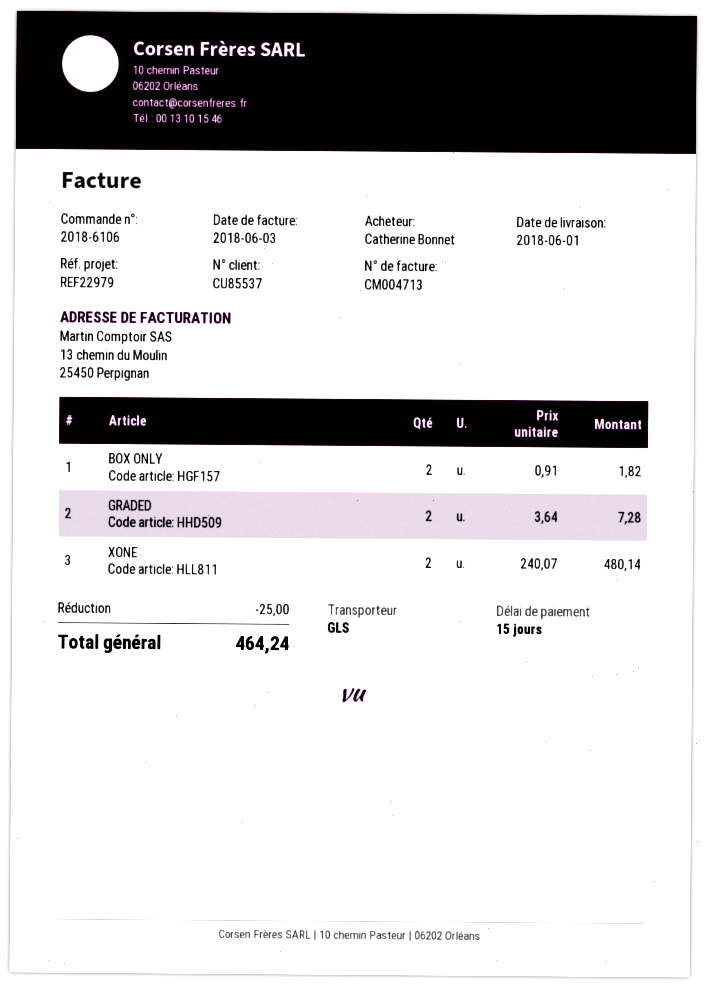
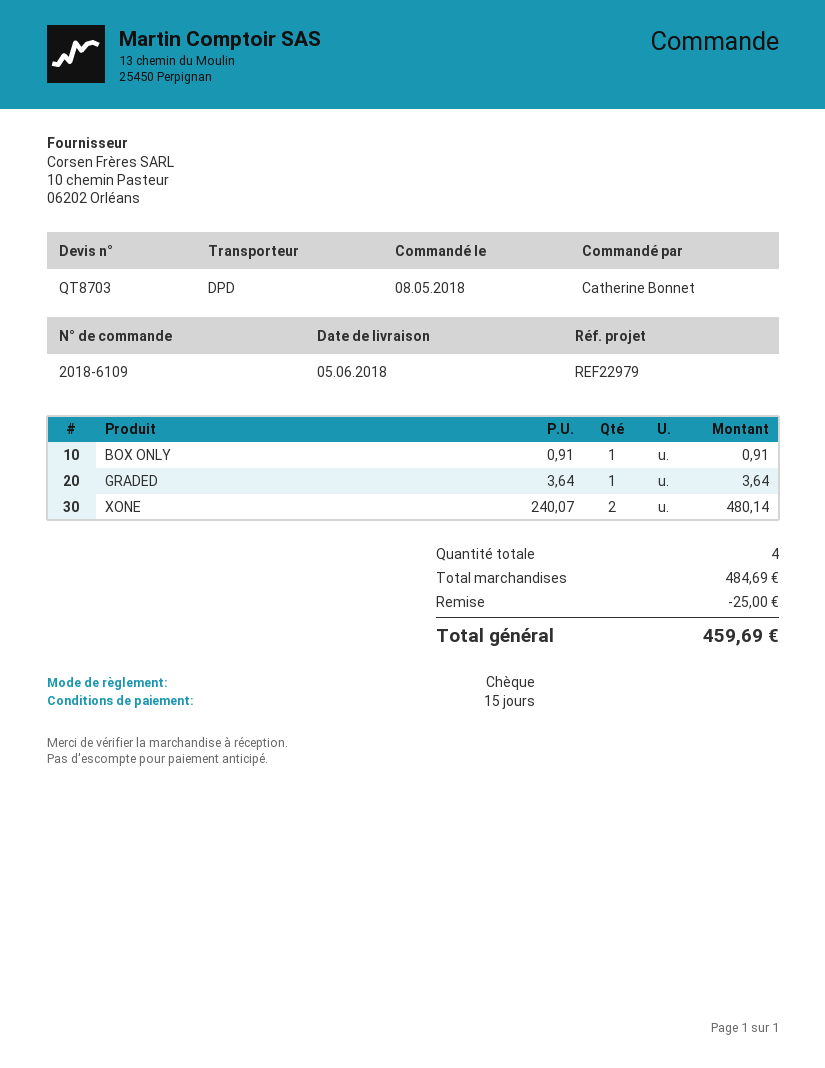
order number: 2018-6106 -> 2018-6109
delivery date: 2018-06-01 -> 2018-06-05
shipping method: GLS -> DPD
BOX ONLY: 2 x 0.91 = 1.82 -> 1 x 0.91 = 0.91
GRADED: 2 x 3.64 = 7.28 -> 1 x 3.64 = 3.64
total: 464.24 -> 459.69

